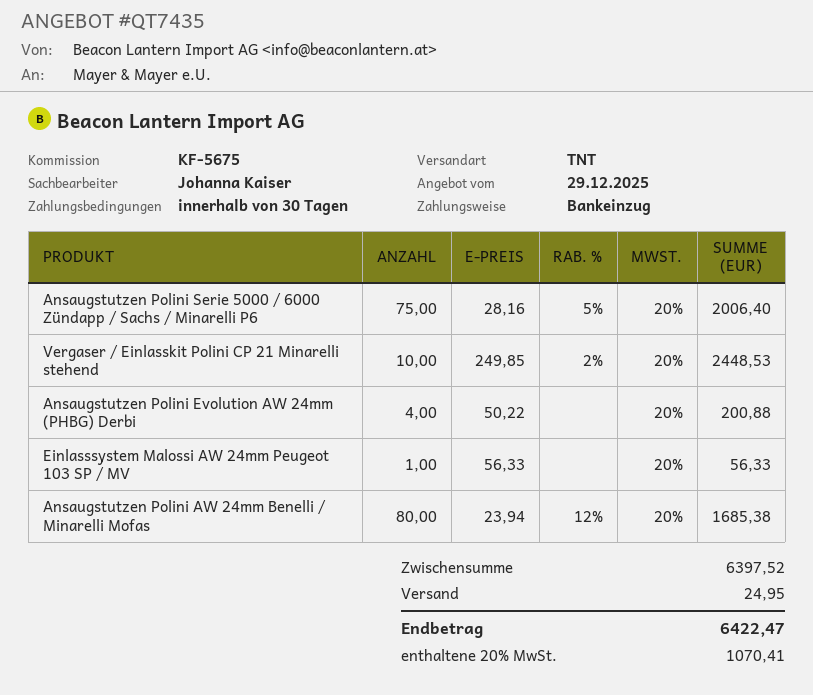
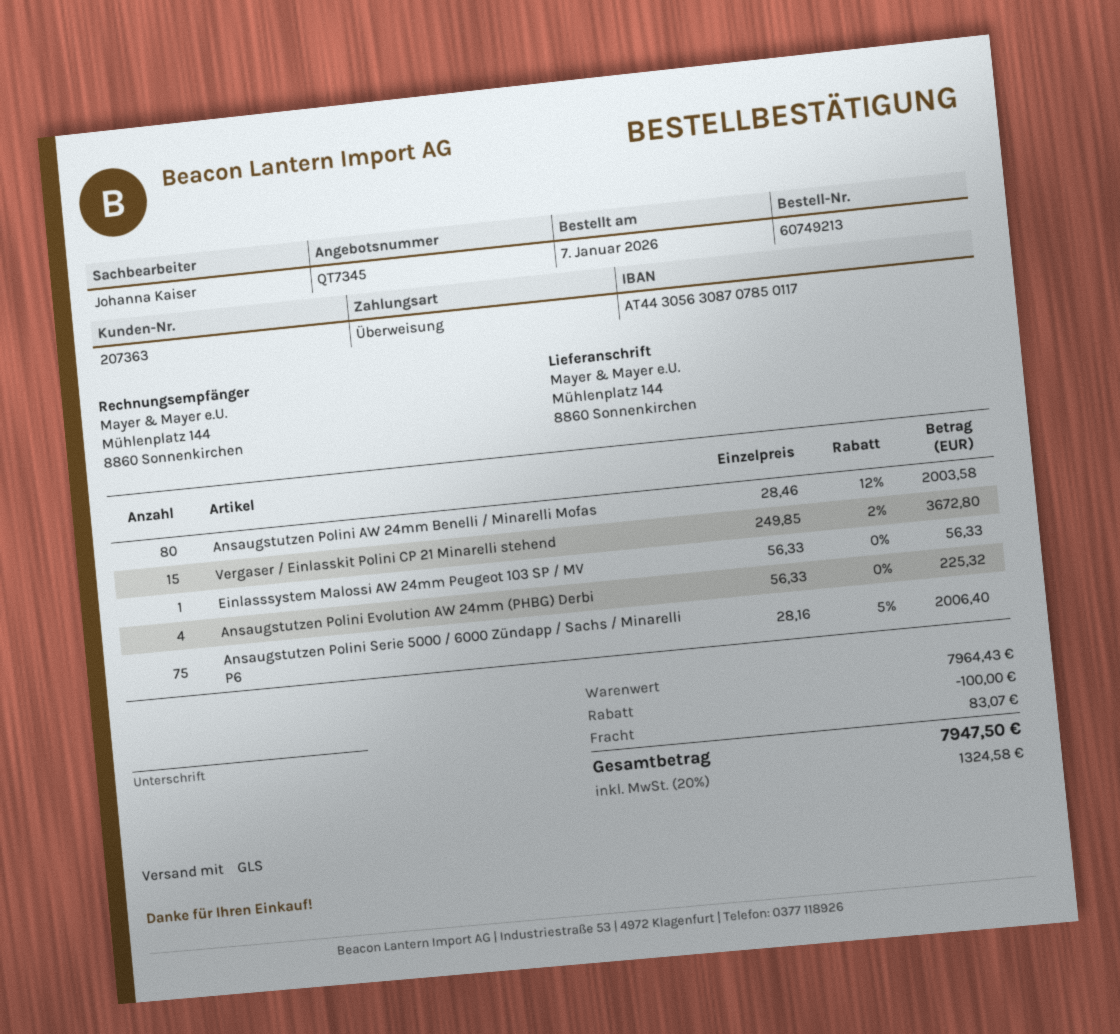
quote number: QT7435 -> QT7345
payment method: direct debit -> bank transfer
shipping method: TNT -> GLS
Vergaser / Einlasskit Polini CP 21 Minarelli stehend: 10 x 249.85 - 2% = 2448.53 -> 15 x 249.85 - 2% = 3672.80
Ansaugstutzen Polini Evolution AW 24mm (PHBG) Derbi: 4 x 50.22 = 200.88 -> 4 x 56.33 = 225.32
Ansaugstutzen Polini AW 24mm Benelli / Minarelli Mofas: 80 x 23.94 - 12% = 1685.38 -> 80 x 28.46 - 12% = 2003.58
subtotal: 6397.52 -> 7964.43
discount: none -> 100.00
shipping: 24.95 -> 83.07
tax: 20% = 1070.41 -> 20% = 1324.58
total: 6422.47 -> 7947.50

